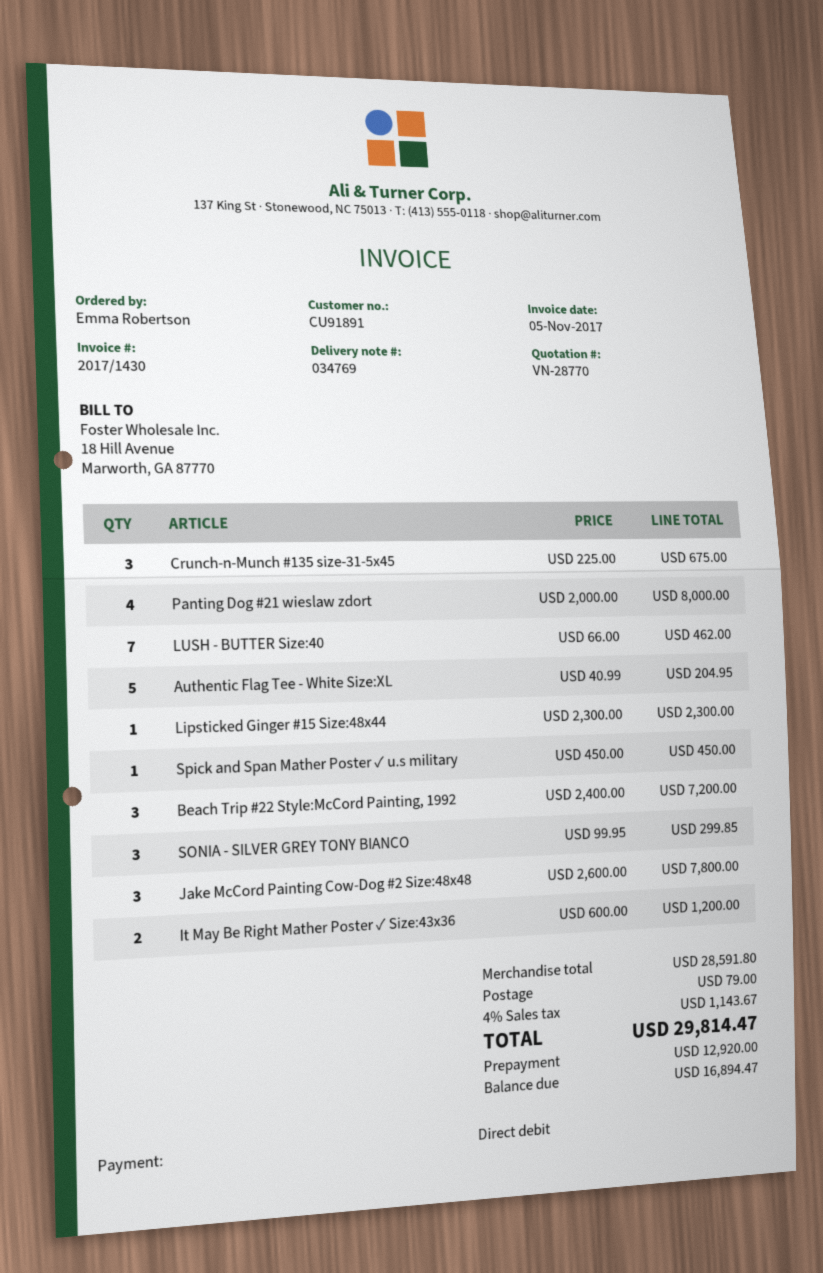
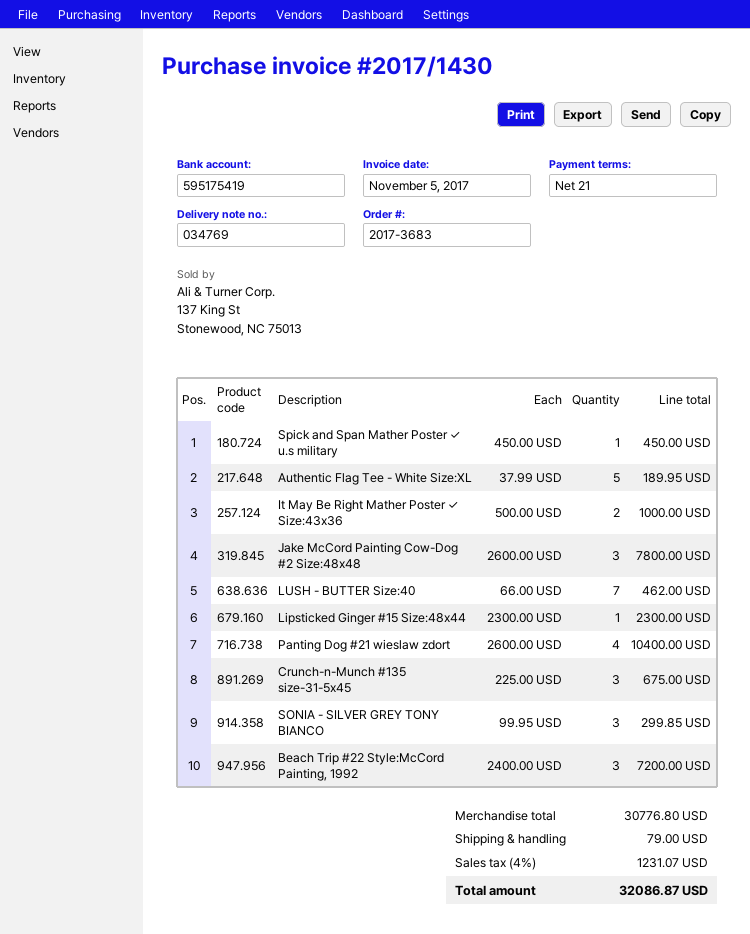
Panting Dog #21 wieslaw zdort: 4 x 2000.00 = 8000.00 -> 4 x 2600.00 = 10400.00
Authentic Flag Tee - White Size:XL: 5 x 40.99 = 204.95 -> 5 x 37.99 = 189.95
It May Be Right Mather Poster ✓ Size:43x36: 2 x 600.00 = 1200.00 -> 2 x 500.00 = 1000.00
subtotal: 28591.80 -> 30776.80
tax: 4% = 1143.67 -> 4% = 1231.07
total: 29814.47 -> 32086.87

